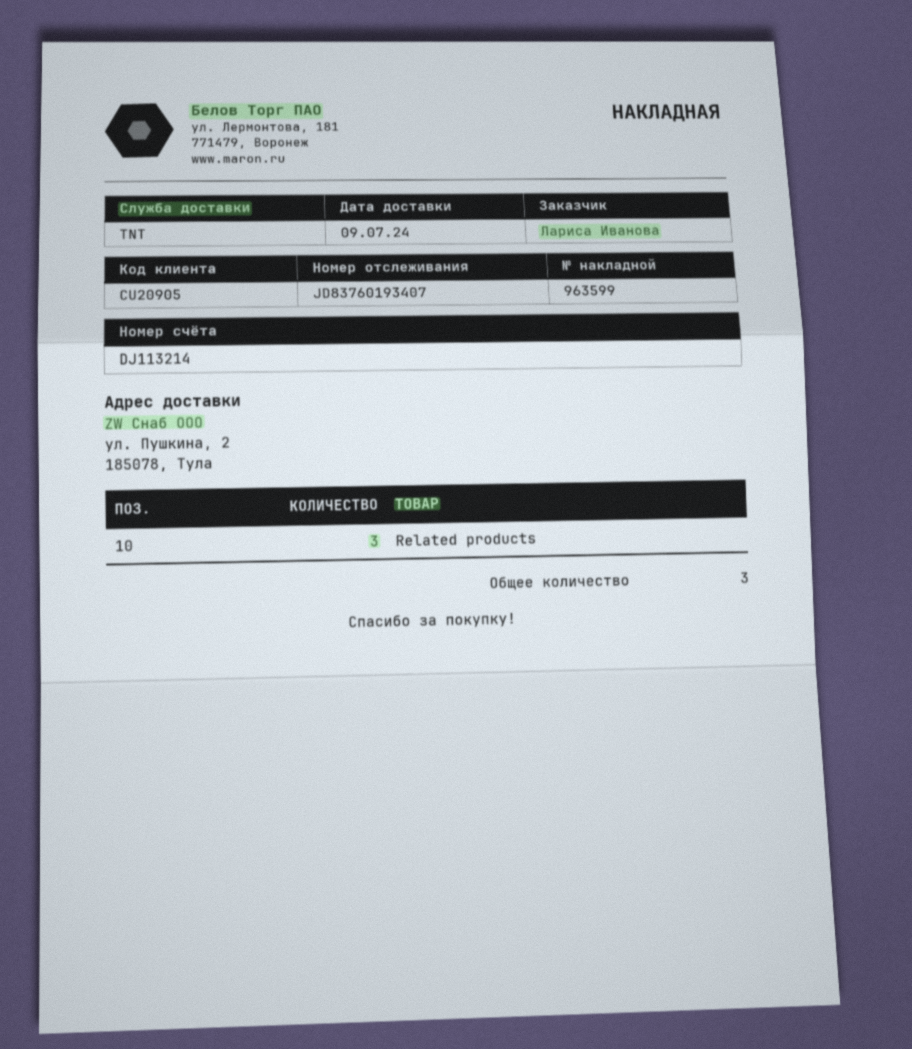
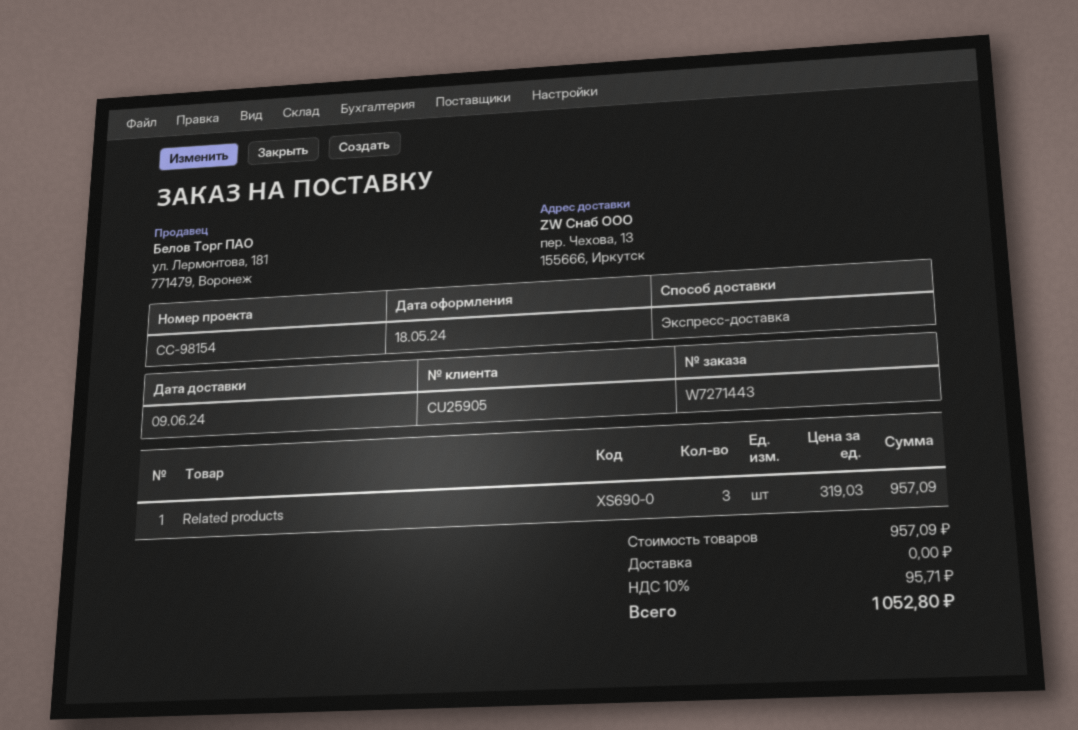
delivery date: 2024-07-09 -> 2024-06-09
customer number: CU20905 -> CU25905
shipping method: TNT -> express
ship to: ул. Пушкина, 2, 185078, Тула -> пер. Чехова, 13, 155666, Иркутск

